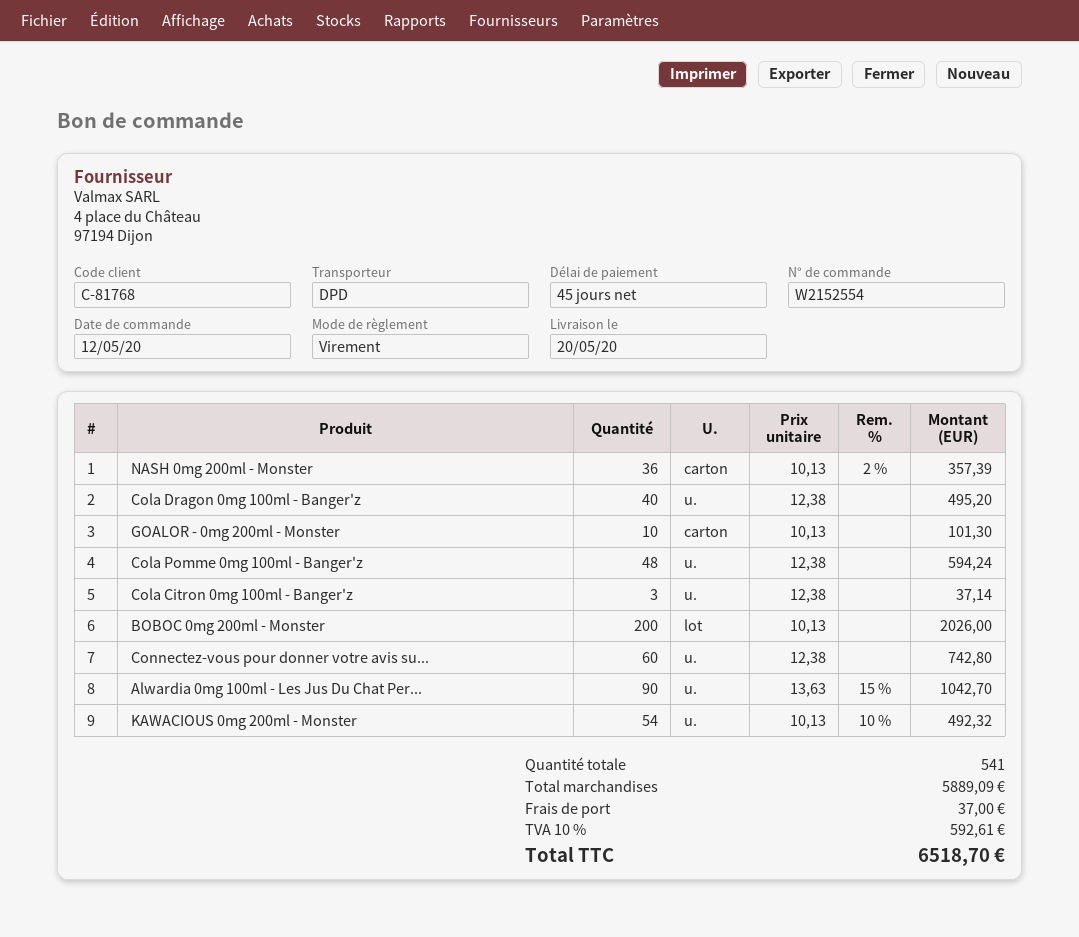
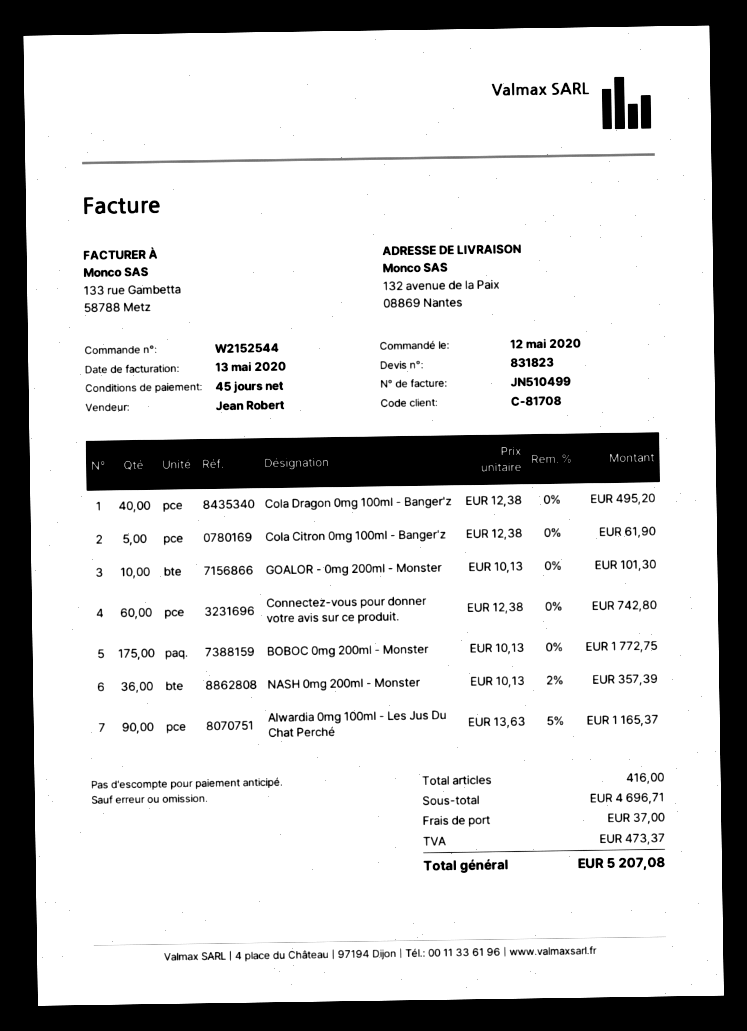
order number: W2152554 -> W2152544
customer number: C-81768 -> C-81708
Cola Pomme 0mg 100ml - Banger'z: 48 x 12.38 = 594.24 -> none
Cola Citron 0mg 100ml - Banger'z: 3 x 12.38 = 37.14 -> 5 x 12.38 = 61.90
BOBOC 0mg 200ml - Monster: 200 x 10.13 = 2026.00 -> 175 x 10.13 = 1772.75
Alwardia 0mg 100ml - Les Jus Du Chat Per...: 90 x 13.63 - 15% = 1042.70 -> 90 x 13.63 - 5% = 1165.37
KAWACIOUS 0mg 200ml - Monster: 54 x 10.13 - 10% = 492.32 -> none
total quantity: 541 -> 416
subtotal: 5889.09 -> 4696.71
tax: 592.61 -> 473.37
total: 6518.70 -> 5207.08

